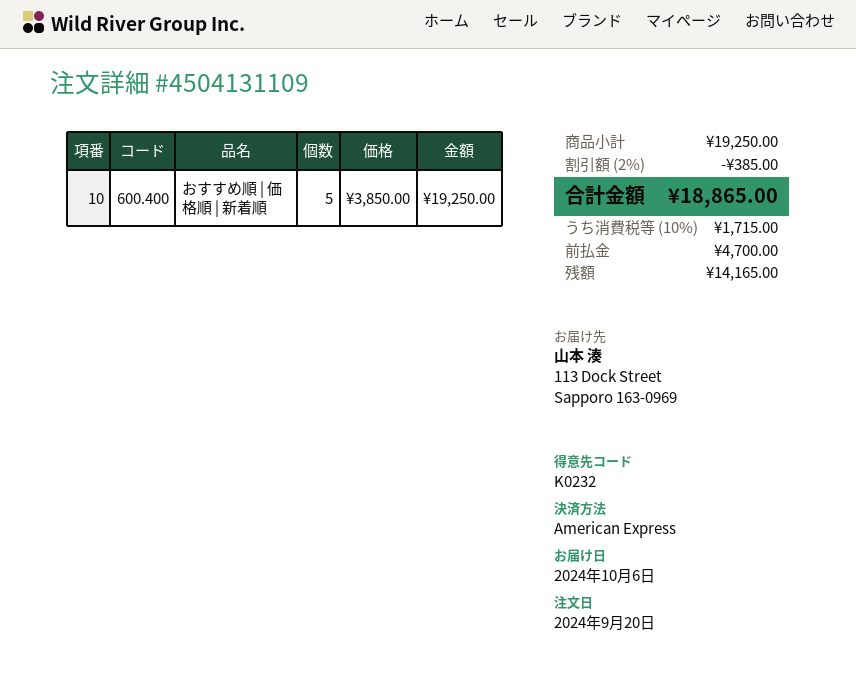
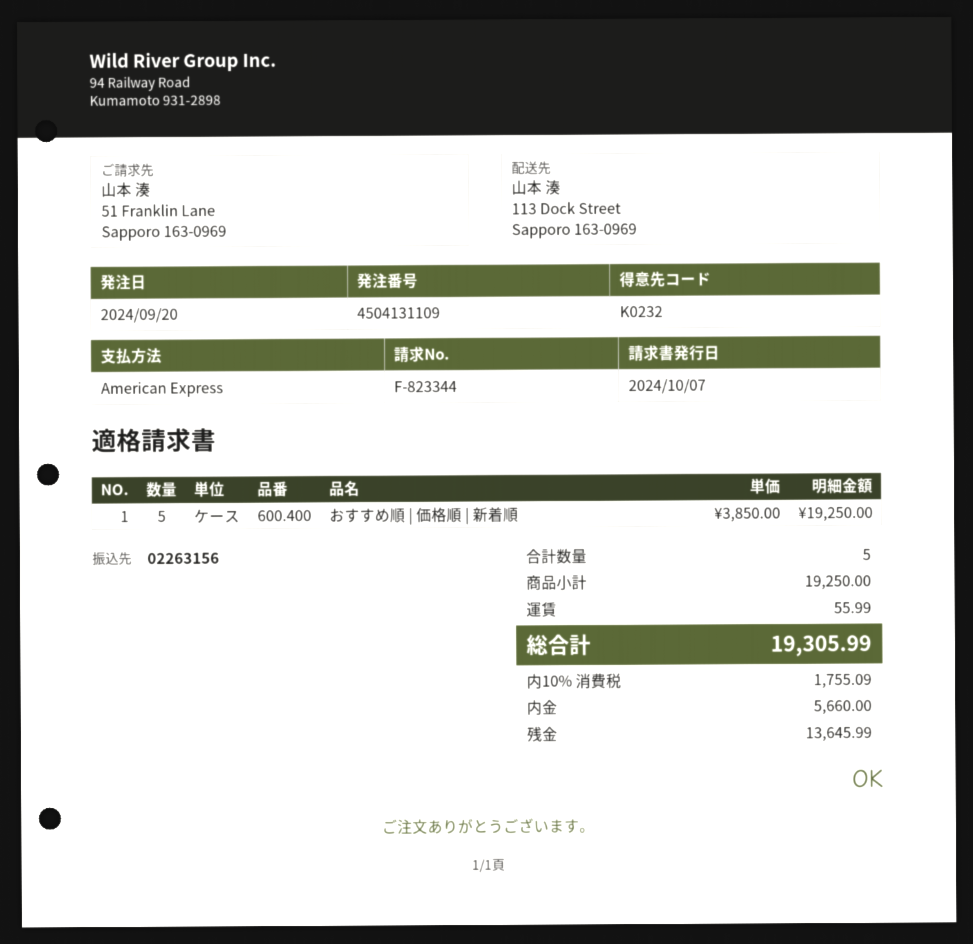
discount: 2% = 385.00 -> none
shipping: none -> 55.99
tax: 10% = 1715.00 -> 10% = 1755.09
total: 18865.00 -> 19305.99
deposit: 4700.00 -> 5660.00
balance: 14165.00 -> 13645.99

